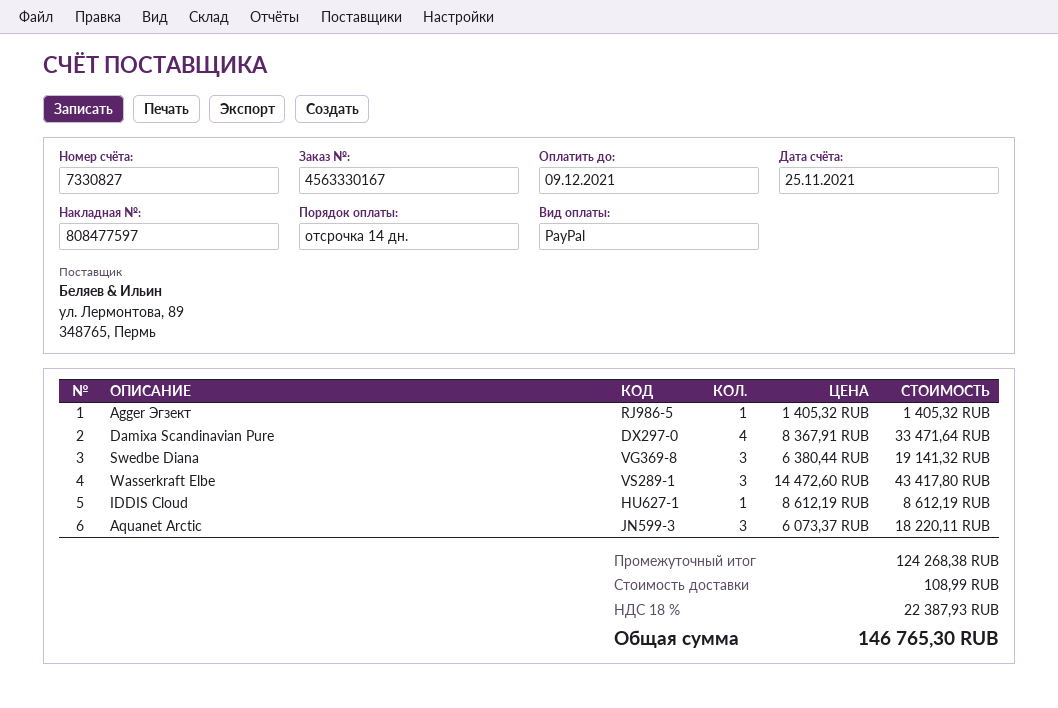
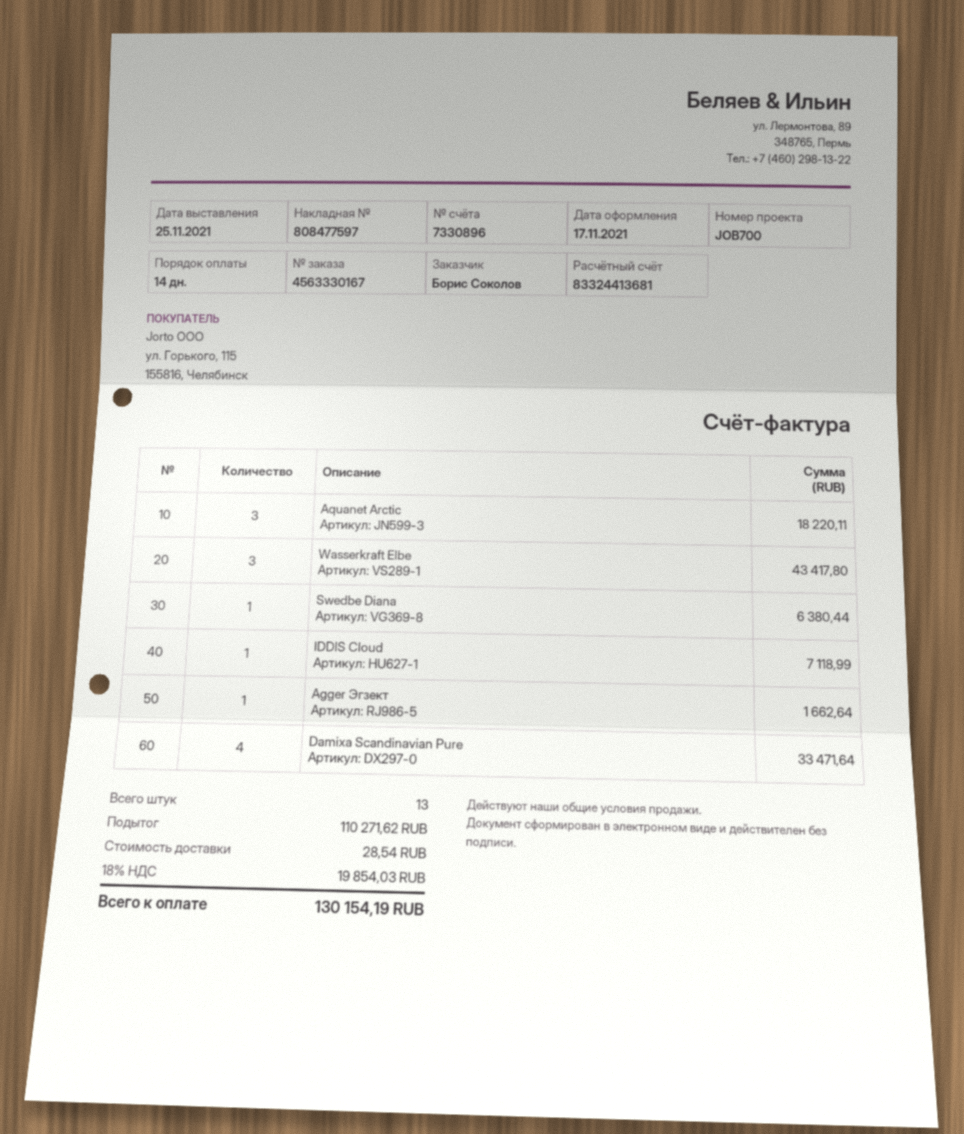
invoice number: 7330827 -> 7330896
Agger Эгзект: 1 for 1405.32 -> 1 for 1662.64
Swedbe Diana: 3 for 19141.32 -> 1 for 6380.44
IDDIS Cloud: 1 for 8612.19 -> 1 for 7118.99
subtotal: 124268.38 -> 110271.62
shipping: 108.99 -> 28.54
tax: 18% = 22387.93 -> 18% = 19854.03
total: 146765.30 -> 130154.19

